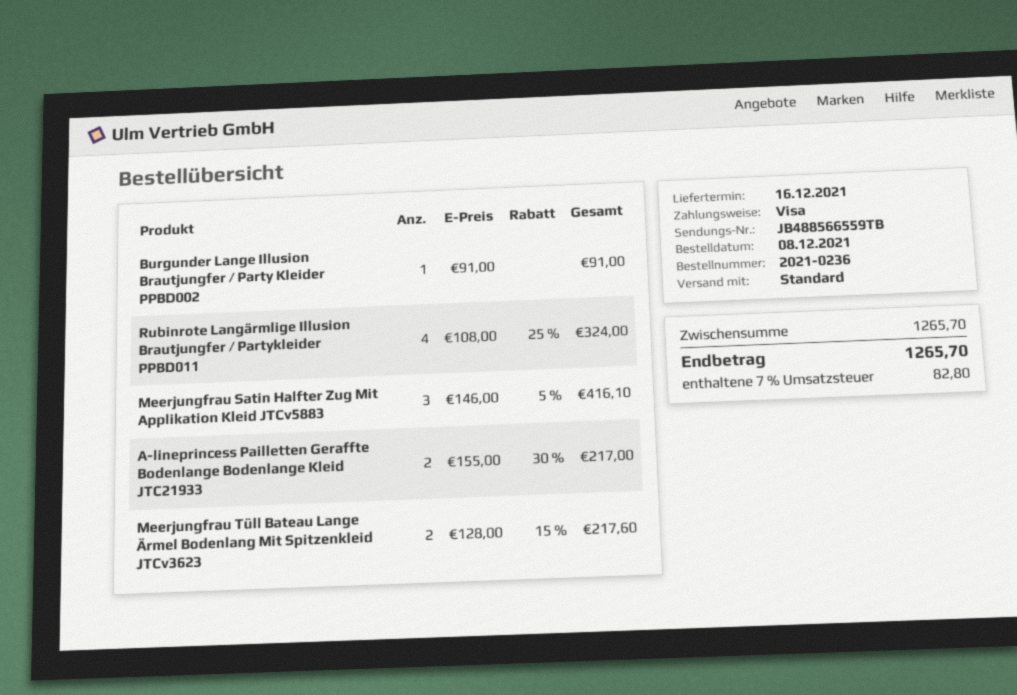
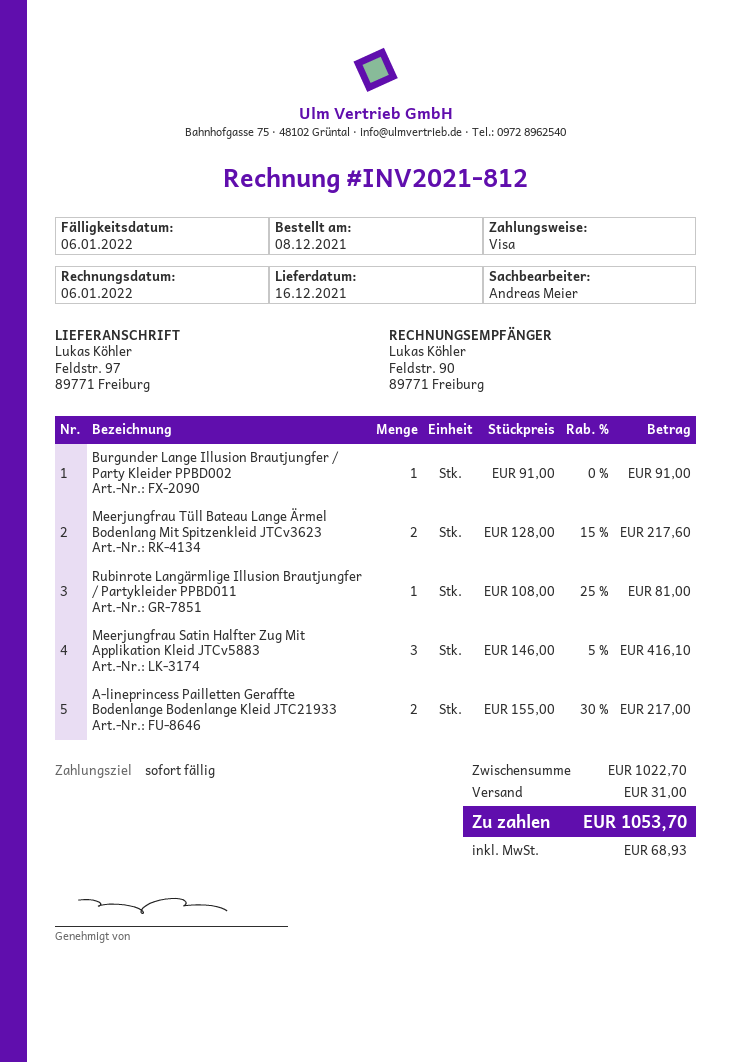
Rubinrote Langärmlige Illusion Brautjungfer / Partykleider PPBD011: 4 x 108.00 - 25% = 324.00 -> 1 x 108.00 - 25% = 81.00
subtotal: 1265.70 -> 1022.70
shipping: none -> 31.00
tax: 82.80 -> 68.93
total: 1265.70 -> 1053.70

